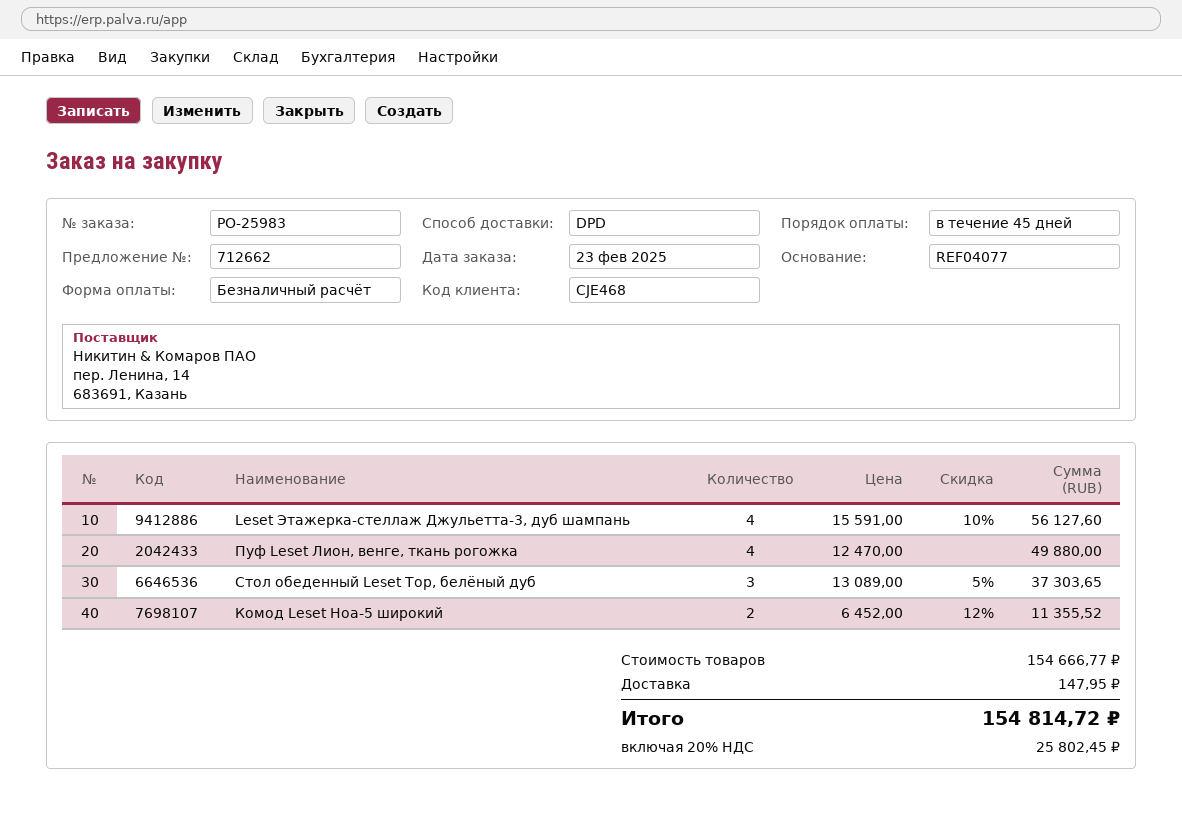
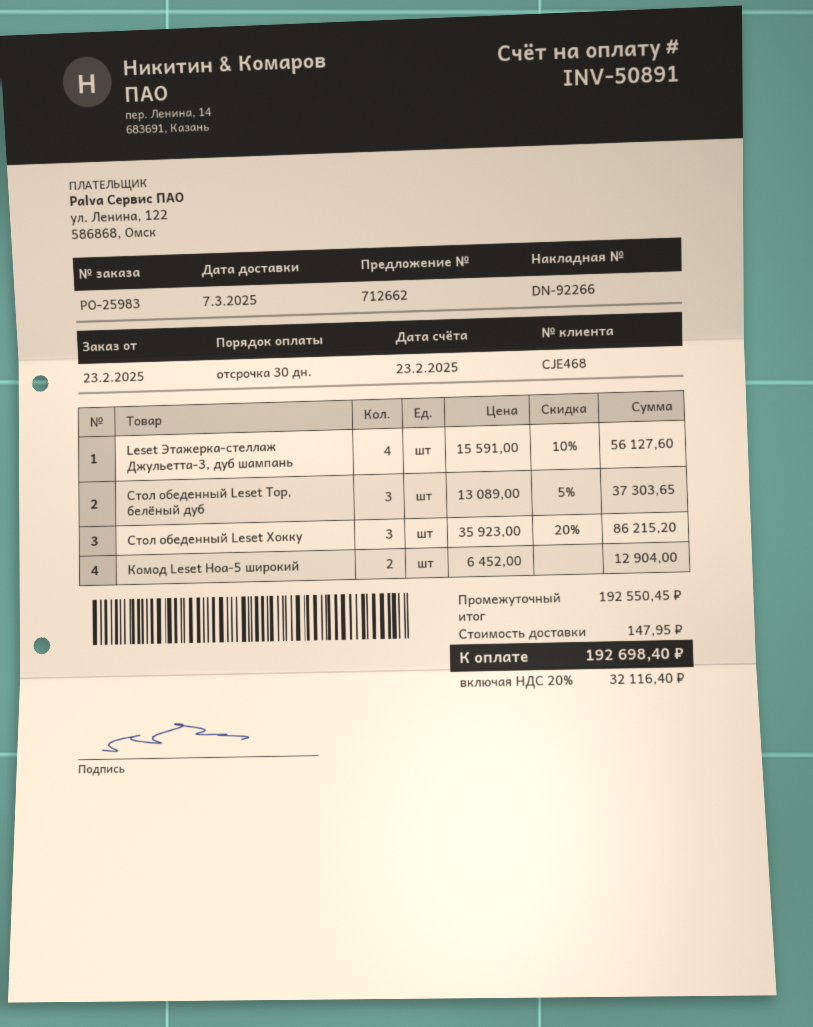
payment terms: 45 days -> 30 days
Пуф Leset Лион, венге, ткань рогожка: 4 x 12470.00 = 49880.00 -> none
Комод Leset Ноа-5 широкий: 2 x 6452.00 - 12% = 11355.52 -> 2 x 6452.00 = 12904.00
Стол обеденный Leset Хокку: none -> 3 x 35923.00 - 20% = 86215.20
subtotal: 154666.77 -> 192550.45
tax: 20% = 25802.45 -> 20% = 32116.40
total: 154814.72 -> 192698.40

